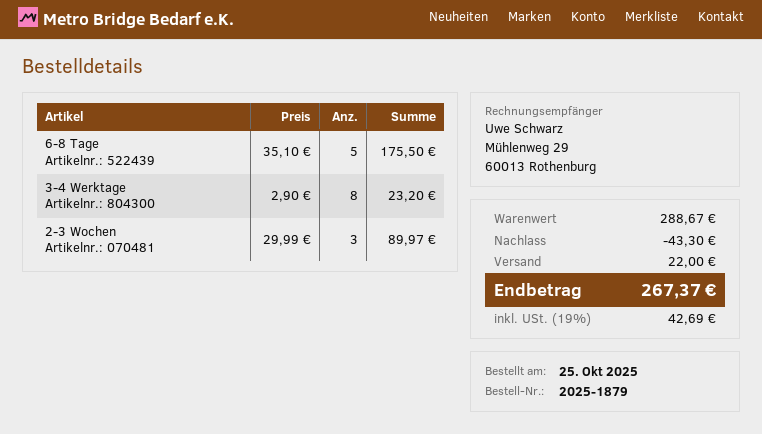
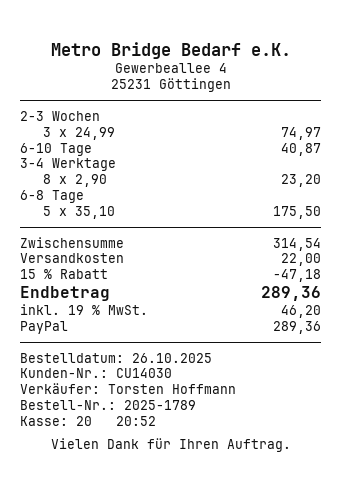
order number: 2025-1879 -> 2025-1789
order date: 2025-10-25 -> 2025-10-26
2-3 Wochen: 3 x 29.99 = 89.97 -> 3 x 24.99 = 74.97
6-10 Tage: none -> 1 x 40.87 = 40.87
subtotal: 288.67 -> 314.54
discount: 43.30 -> 47.18
tax: 19% = 42.69 -> 19% = 46.20
total: 267.37 -> 289.36

